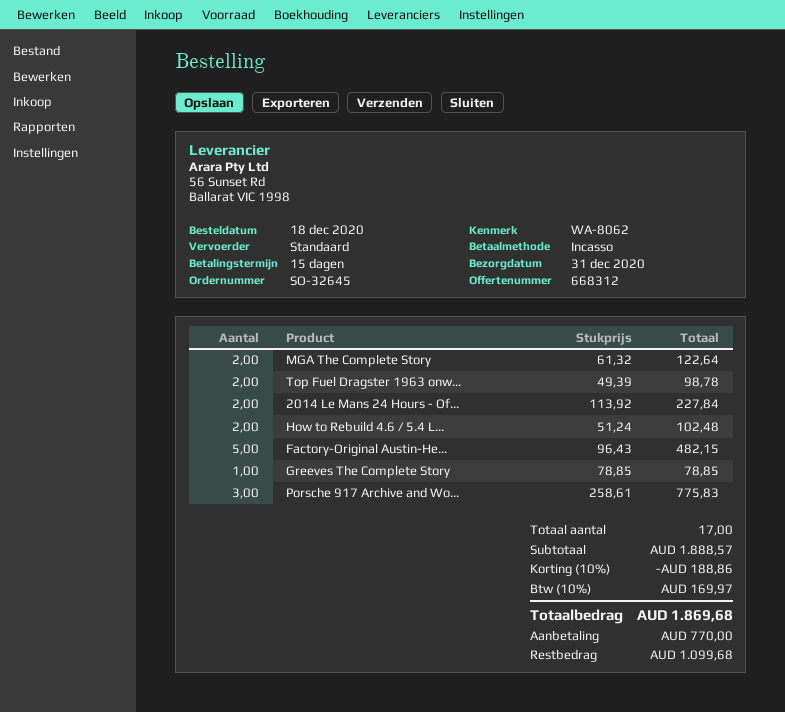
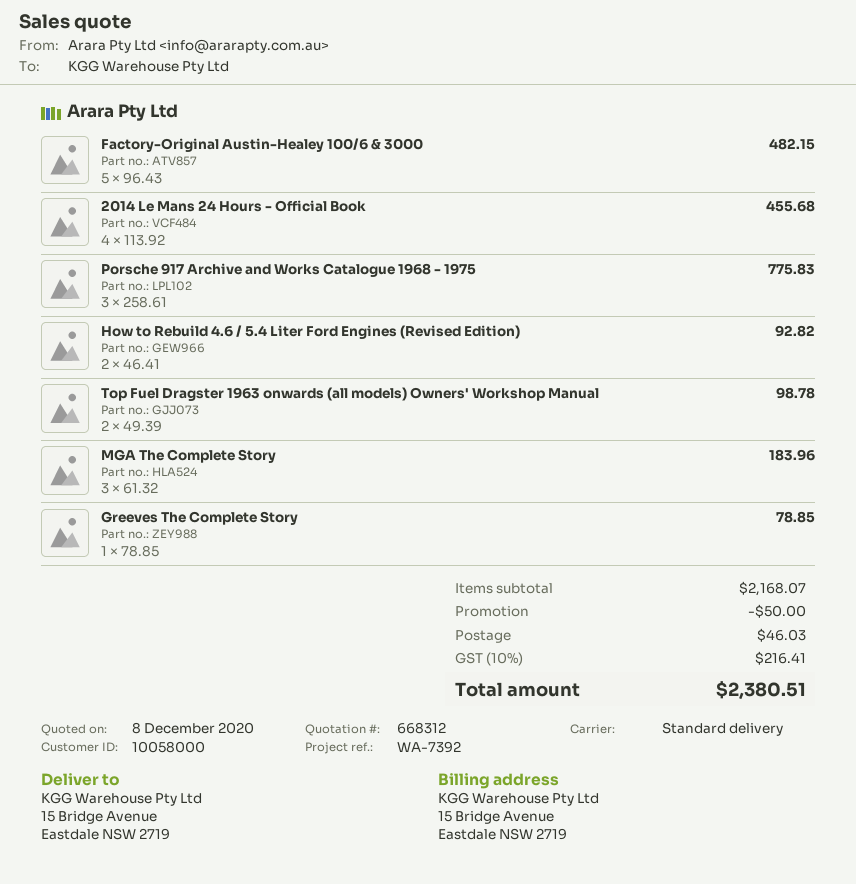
reference: WA-8062 -> WA-7392
MGA The Complete Story: 2 x 61.32 = 122.64 -> 3 x 61.32 = 183.96
2014 Le Mans 24 Hours - Of...: 2 x 113.92 = 227.84 -> 4 x 113.92 = 455.68
How to Rebuild 4.6 / 5.4 L...: 2 x 51.24 = 102.48 -> 2 x 46.41 = 92.82
subtotal: 1888.57 -> 2168.07
discount: 188.86 -> 50.00
shipping: none -> 46.03
tax: 10% = 169.97 -> 10% = 216.41
total: 1869.68 -> 2380.51

